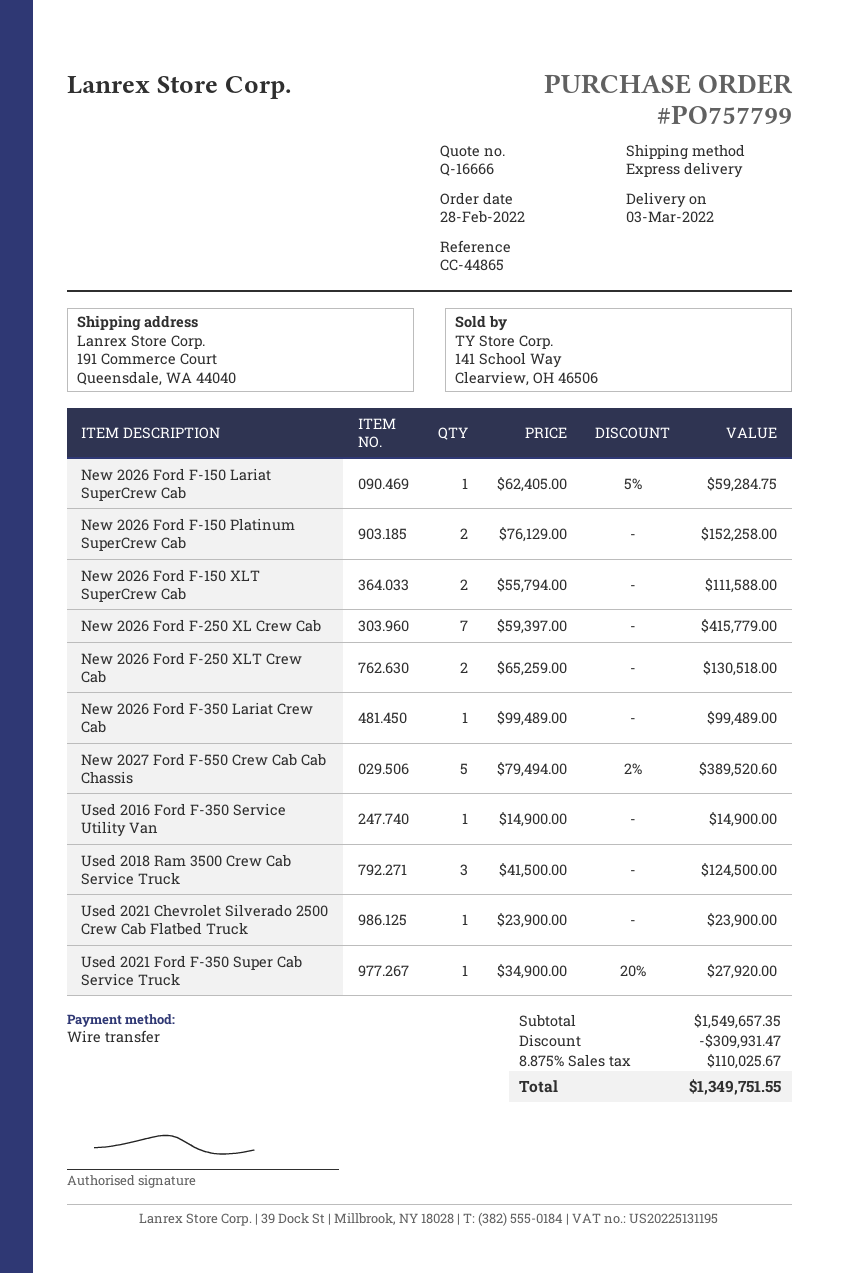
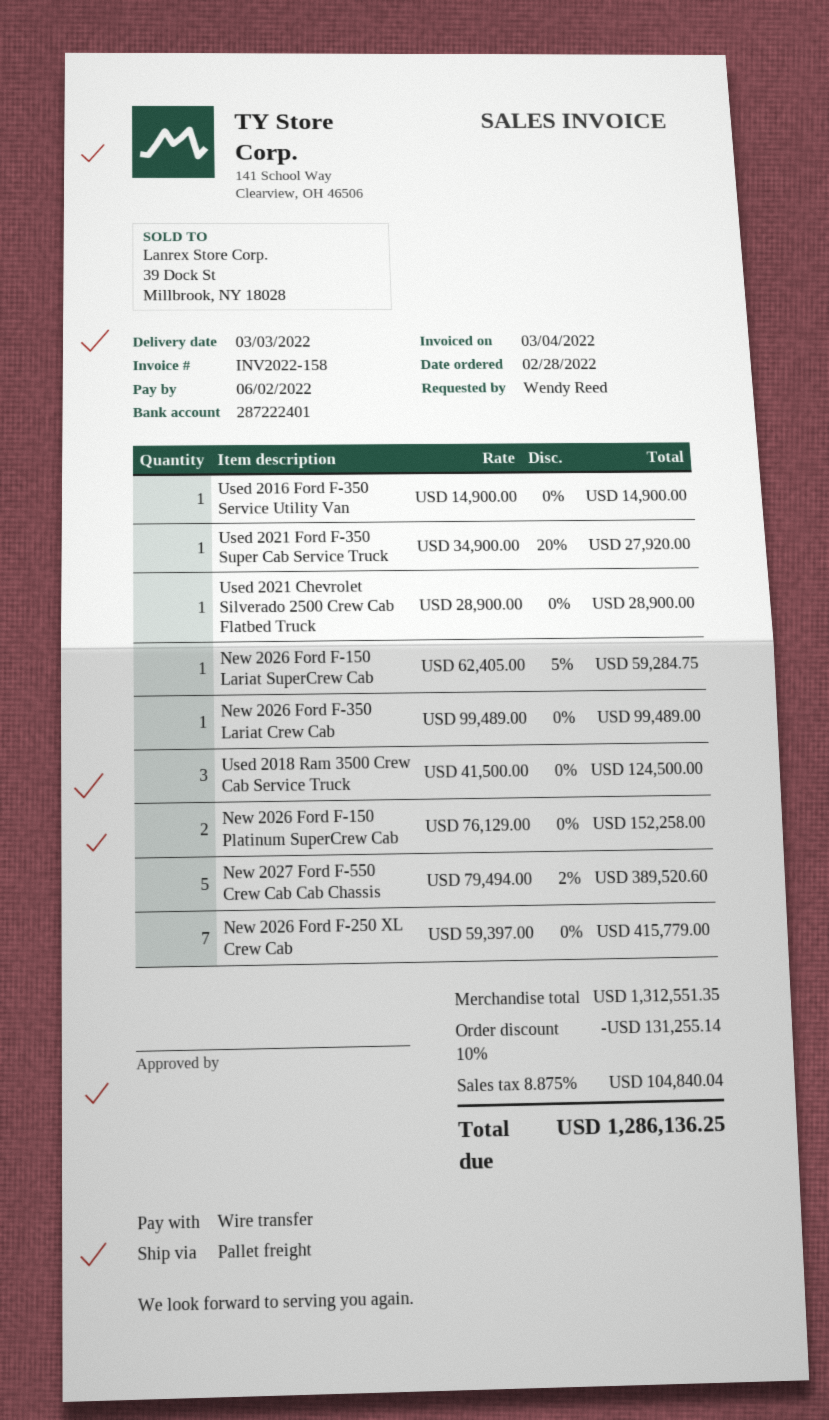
shipping method: express -> pallet freight
New 2026 Ford F-150 XLT SuperCrew Cab: 2 x 55794.00 = 111588.00 -> none
New 2026 Ford F-250 XLT Crew Cab: 2 x 65259.00 = 130518.00 -> none
Used 2021 Chevrolet Silverado 2500 Crew Cab Flatbed Truck: 1 x 23900.00 = 23900.00 -> 1 x 28900.00 = 28900.00
subtotal: 1549657.35 -> 1312551.35
discount: 309931.47 -> 131255.14
tax: 8.875% = 110025.67 -> 8.875% = 104840.04
total: 1349751.55 -> 1286136.25

